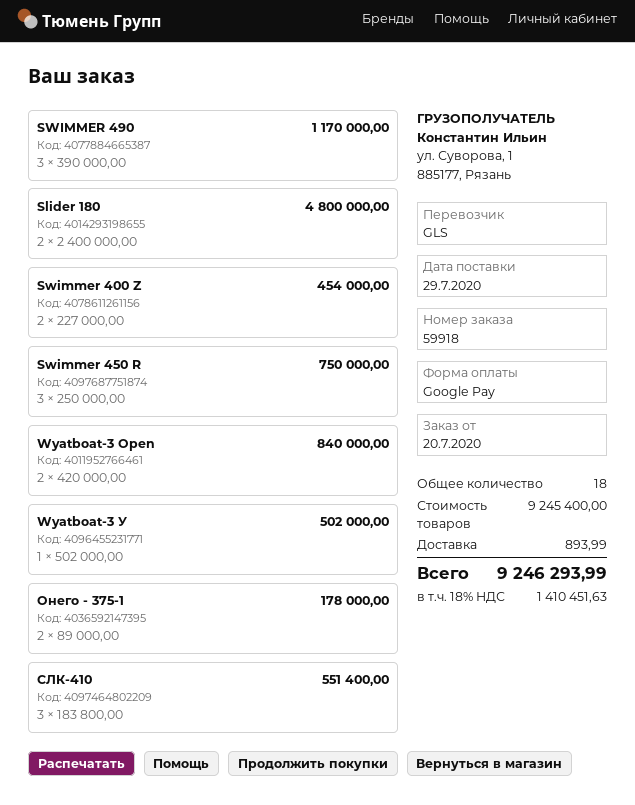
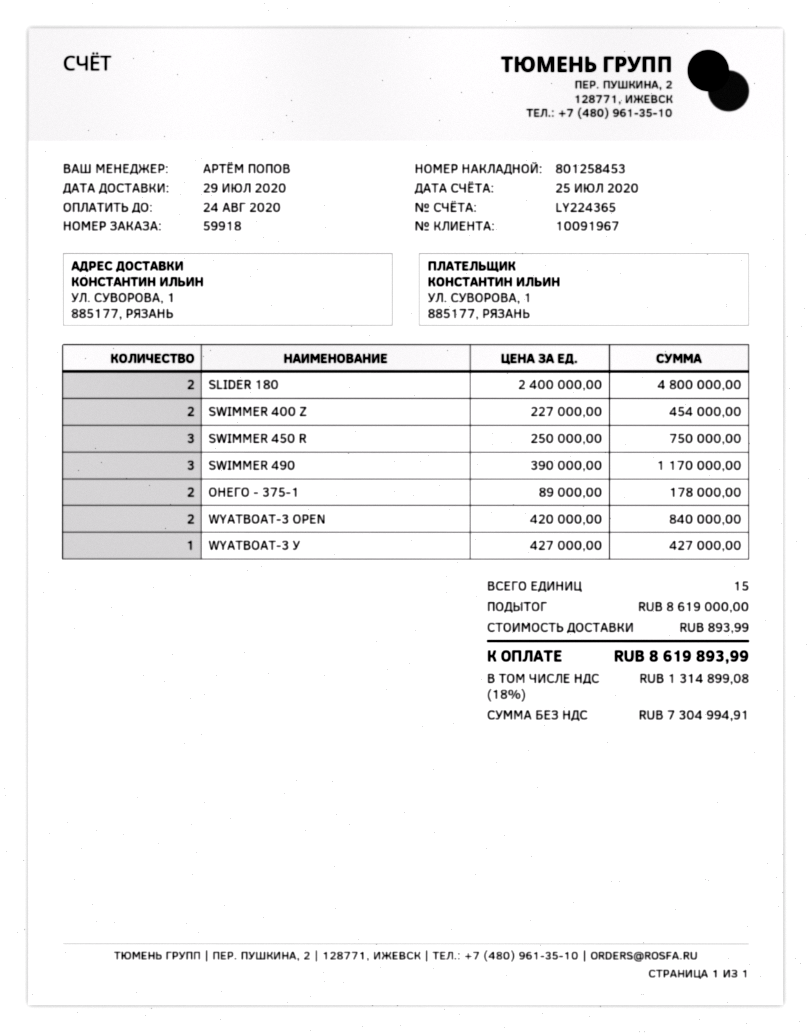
Wyatboat-3 У: 1 x 502000.00 = 502000.00 -> 1 x 427000.00 = 427000.00
СЛК-410: 3 x 183800.00 = 551400.00 -> none
total quantity: 18 -> 15
subtotal: 9245400.00 -> 8619000.00
tax: 18% = 1410451.63 -> 18% = 1314899.08
total: 9246293.99 -> 8619893.99

